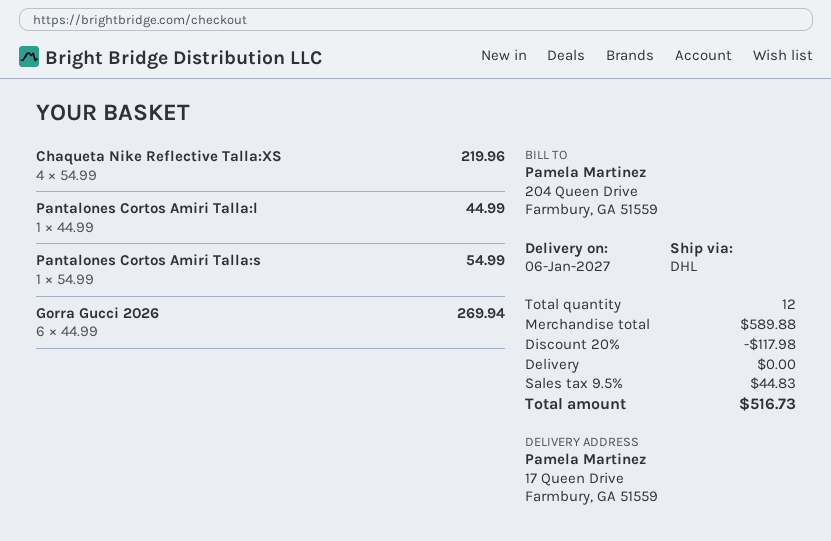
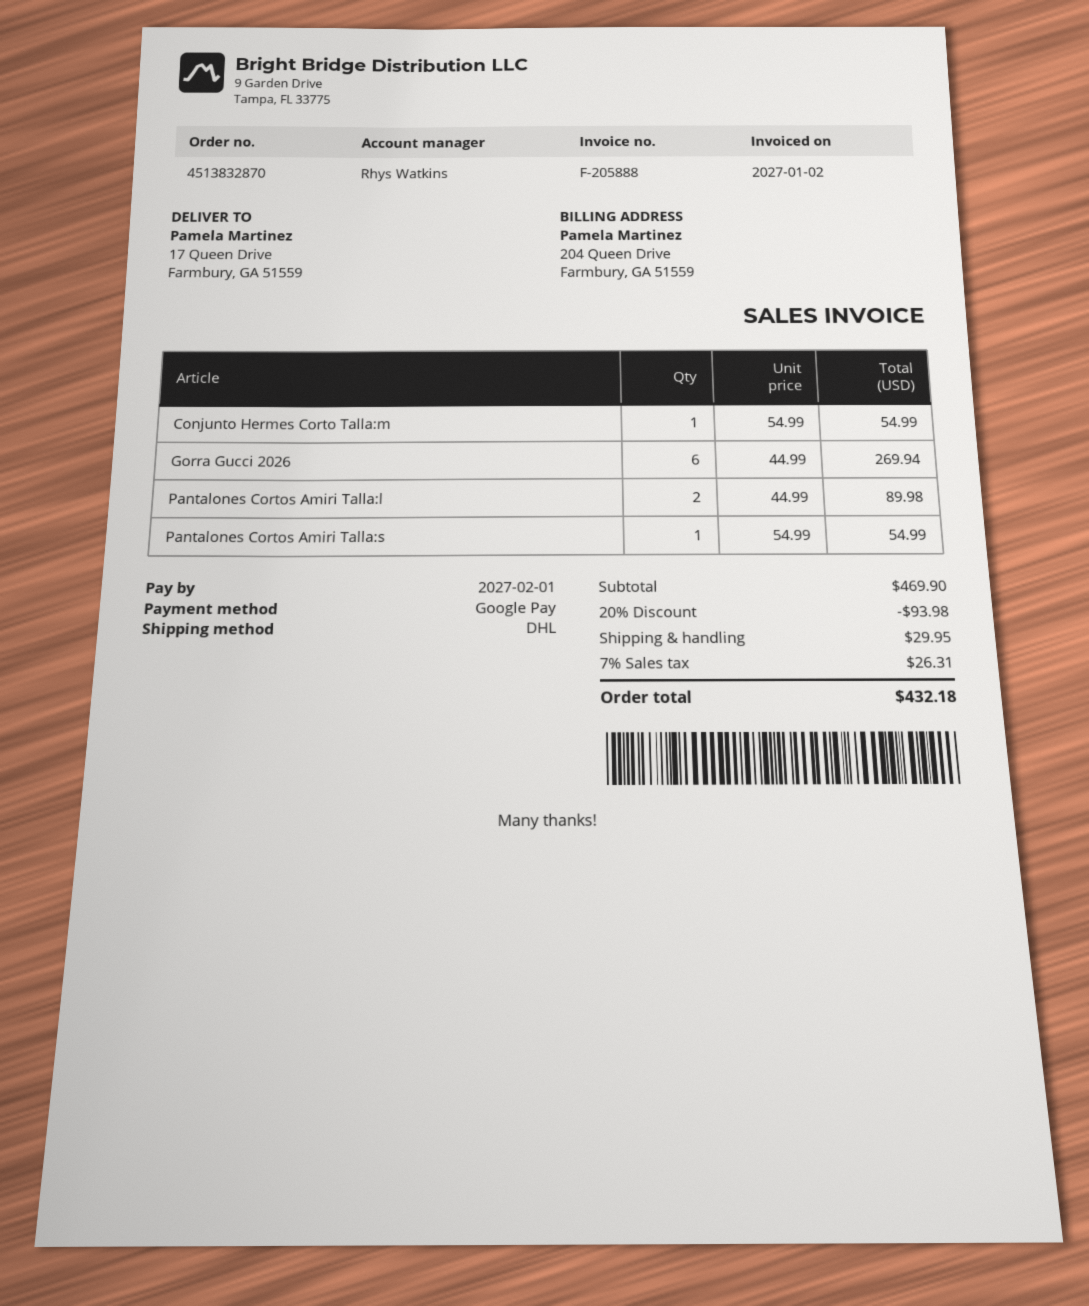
Chaqueta Nike Reflective Talla:XS: 4 x 54.99 = 219.96 -> none
Pantalones Cortos Amiri Talla:l: 1 x 44.99 = 44.99 -> 2 x 44.99 = 89.98
Conjunto Hermes Corto Talla:m: none -> 1 x 54.99 = 54.99
subtotal: 589.88 -> 469.90
discount: 20% = 117.98 -> 20% = 93.98
shipping: 0.00 -> 29.95
tax: 9.5% = 44.83 -> 7% = 26.31
total: 516.73 -> 432.18

